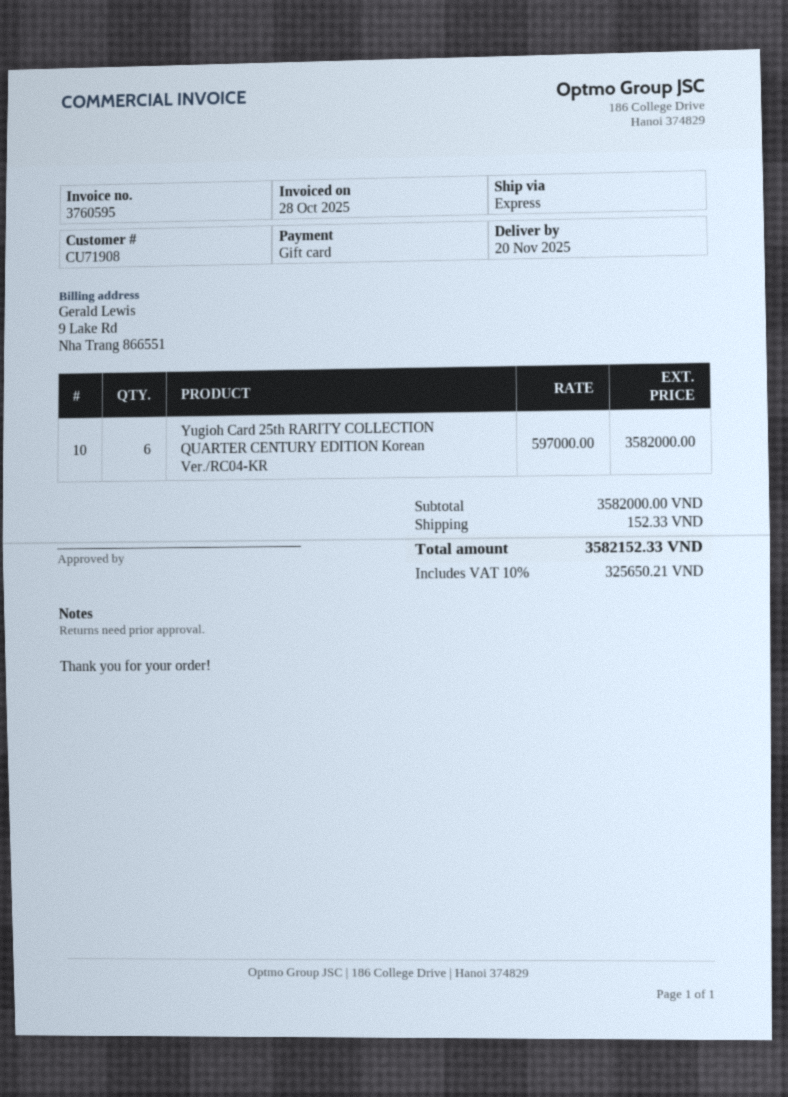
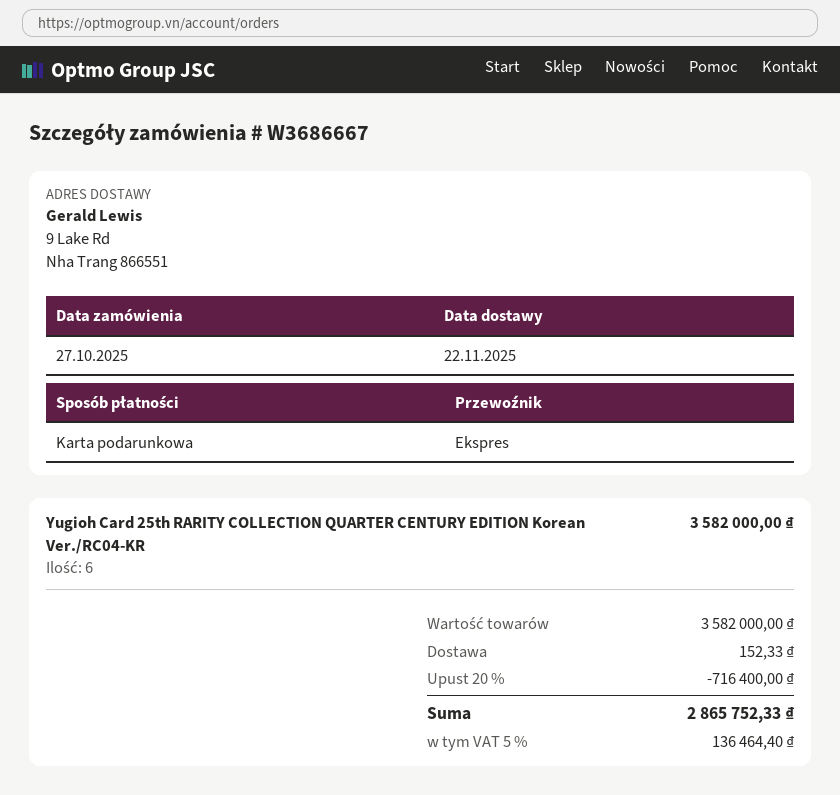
delivery date: 2025-11-20 -> 2025-11-22
discount: none -> 20% = 716400.00
tax: 10% = 325650.21 -> 5% = 136464.40
total: 3582152.33 -> 2865752.33

